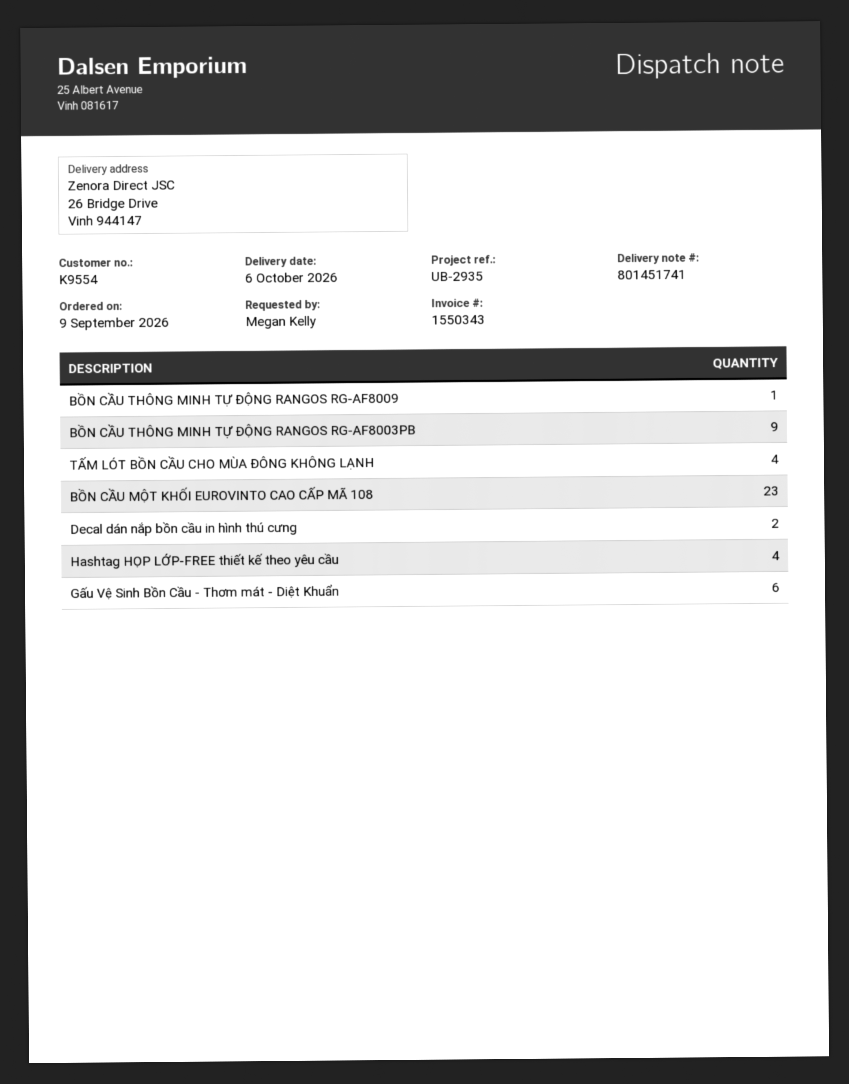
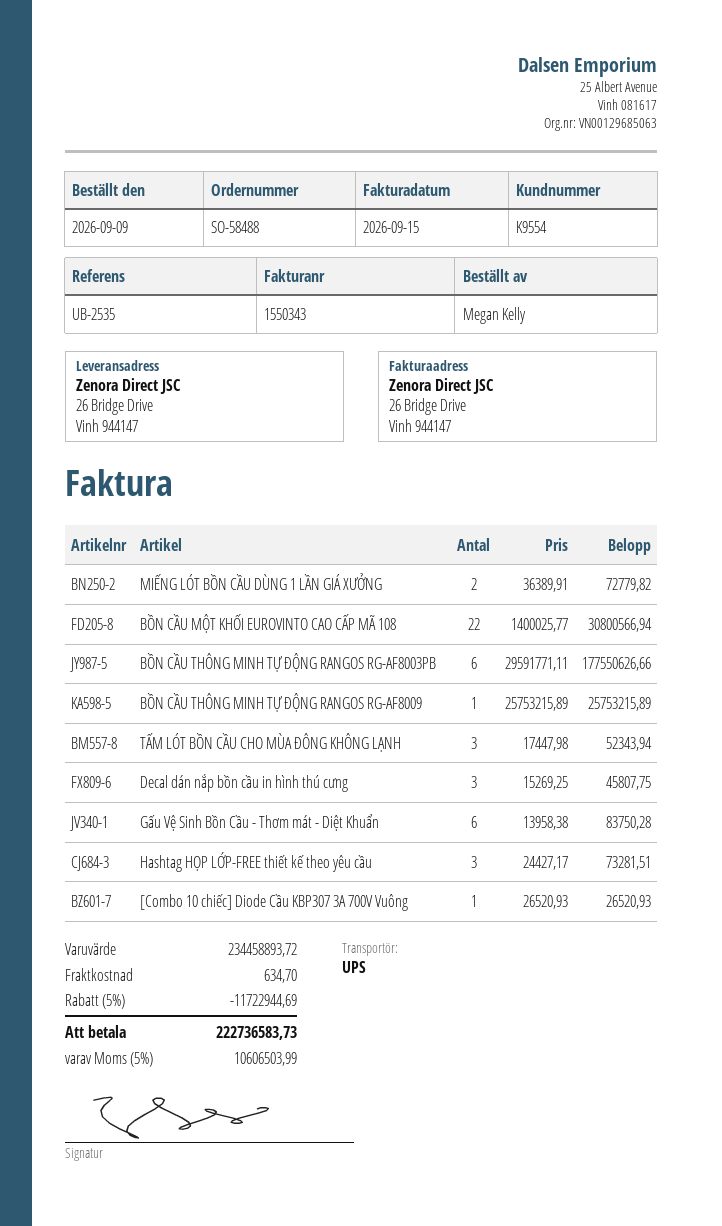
reference: UB-2935 -> UB-2535
BỒN CẦU THÔNG MINH TỰ ĐỘNG RANGOS RG-AF8003PB: 9 -> 6
TẤM LÓT BỒN CẦU CHO MÙA ĐÔNG KHÔNG LẠNH: 4 -> 3
BỒN CẦU MỘT KHỐI EUROVINTO CAO CẤP MÃ 108: 23 -> 22
Decal dán nắp bồn cầu in hình thú cưng: 2 -> 3
Hashtag HỌP LỚP-FREE thiết kế theo yêu cầu: 4 -> 3
MIẾNG LÓT BỒN CẦU DÙNG 1 LẦN GIÁ XƯỞNG: none -> 2
[Combo 10 chiếc] Diode Cầu KBP307 3A 700V Vuông: none -> 1

